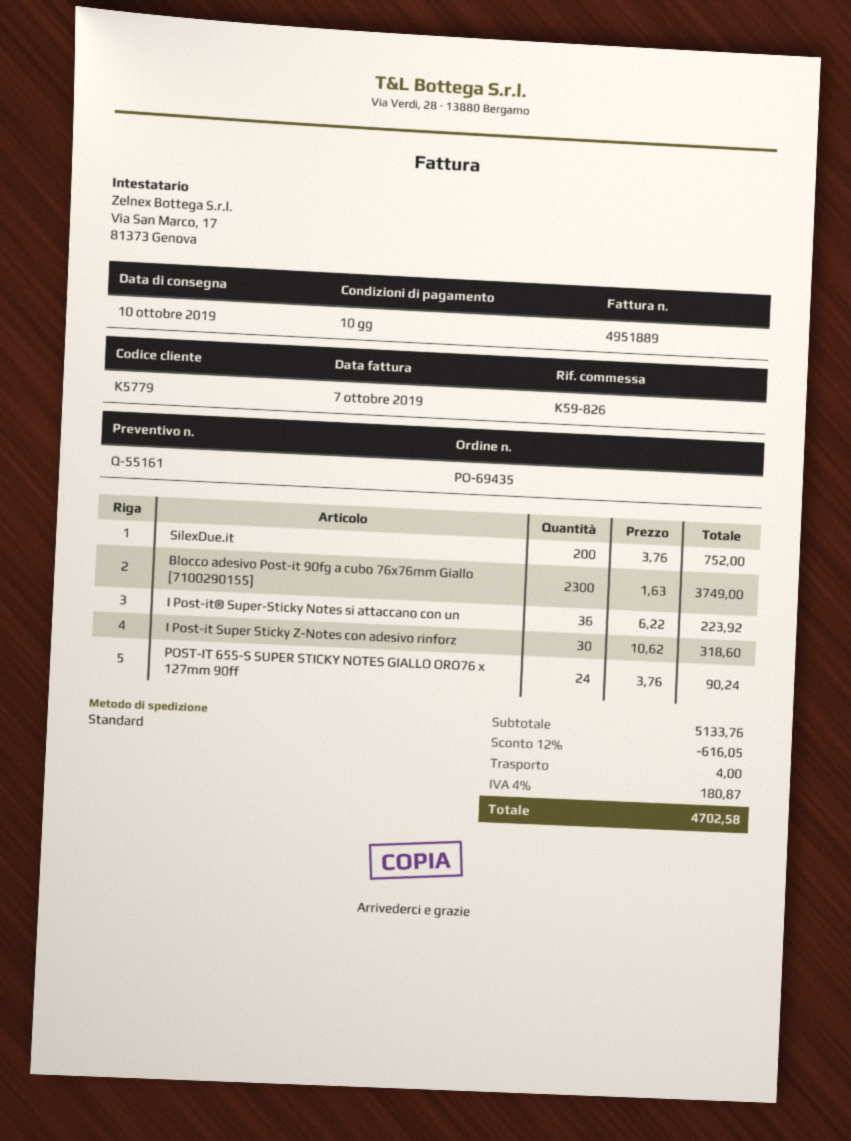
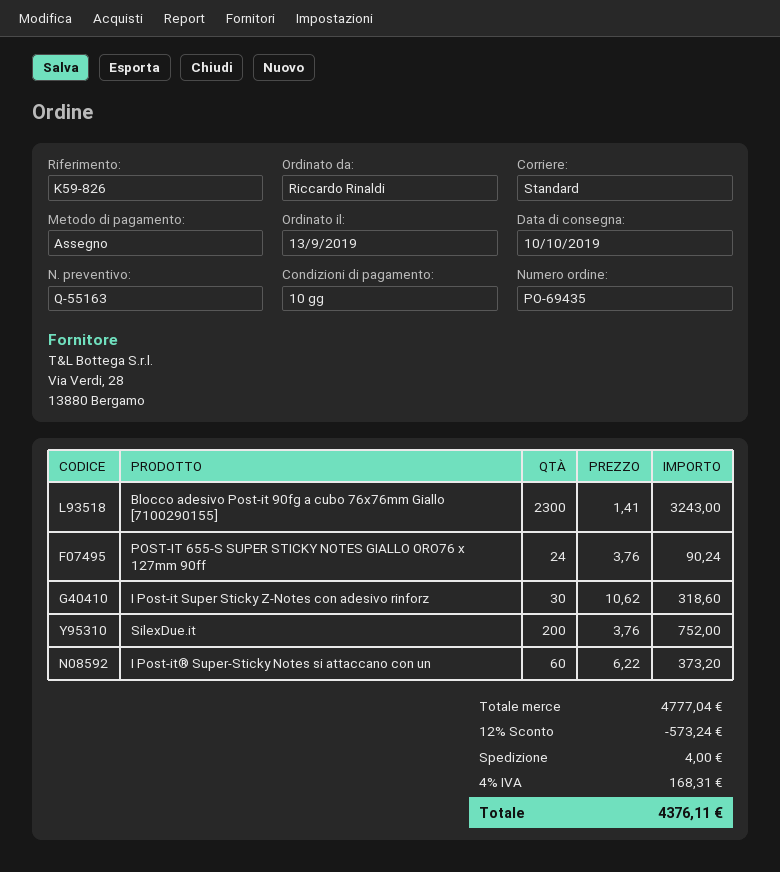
quote number: Q-55161 -> Q-55163
Blocco adesivo Post-it 90fg a cubo 76x76mm Giallo [7100290155]: 2300 x 1.63 = 3749.00 -> 2300 x 1.41 = 3243.00
I Post-it® Super-Sticky Notes si attaccano con un: 36 x 6.22 = 223.92 -> 60 x 6.22 = 373.20
subtotal: 5133.76 -> 4777.04
discount: 12% = 616.05 -> 12% = 573.24
tax: 4% = 180.87 -> 4% = 168.31
total: 4702.58 -> 4376.11

